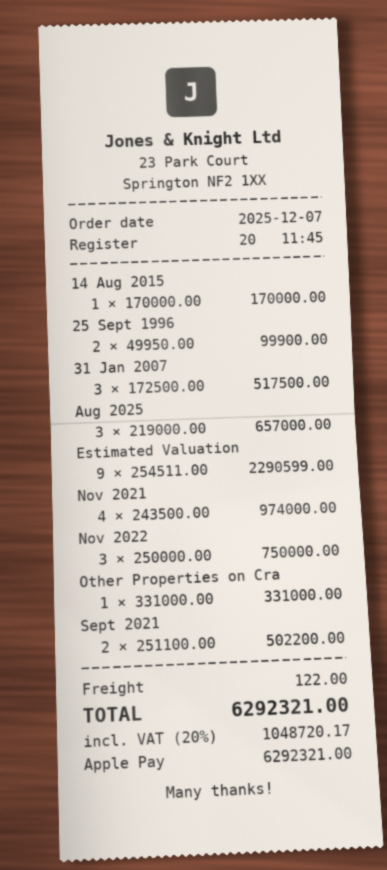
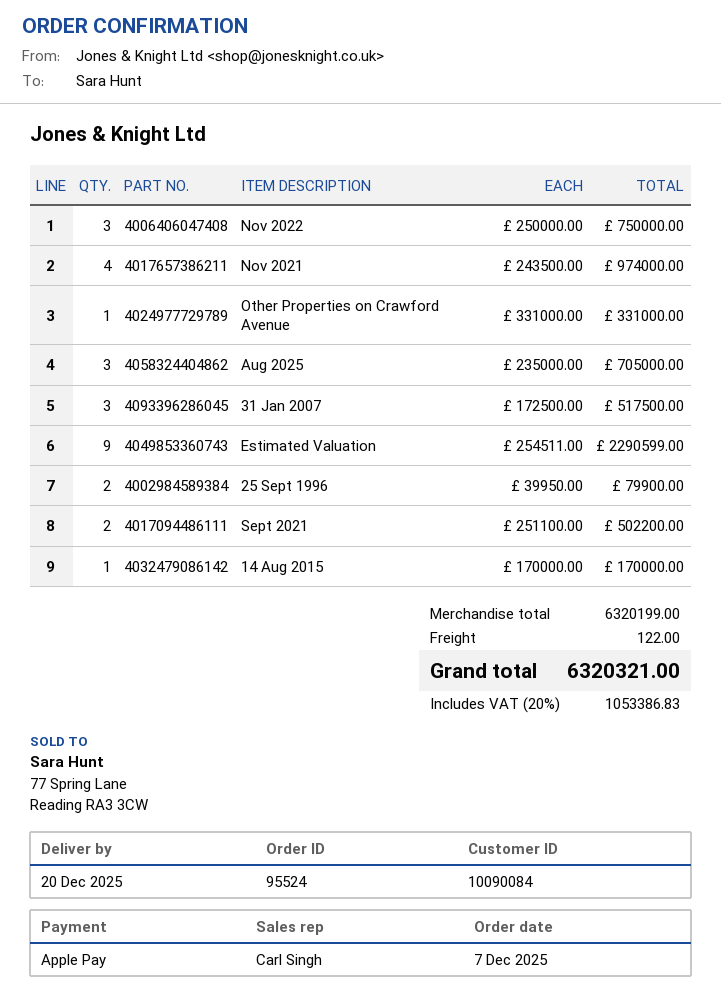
25 Sept 1996: 2 x 49950.00 = 99900.00 -> 2 x 39950.00 = 79900.00
Aug 2025: 3 x 219000.00 = 657000.00 -> 3 x 235000.00 = 705000.00
tax: 20% = 1048720.17 -> 20% = 1053386.83
total: 6292321.00 -> 6320321.00

